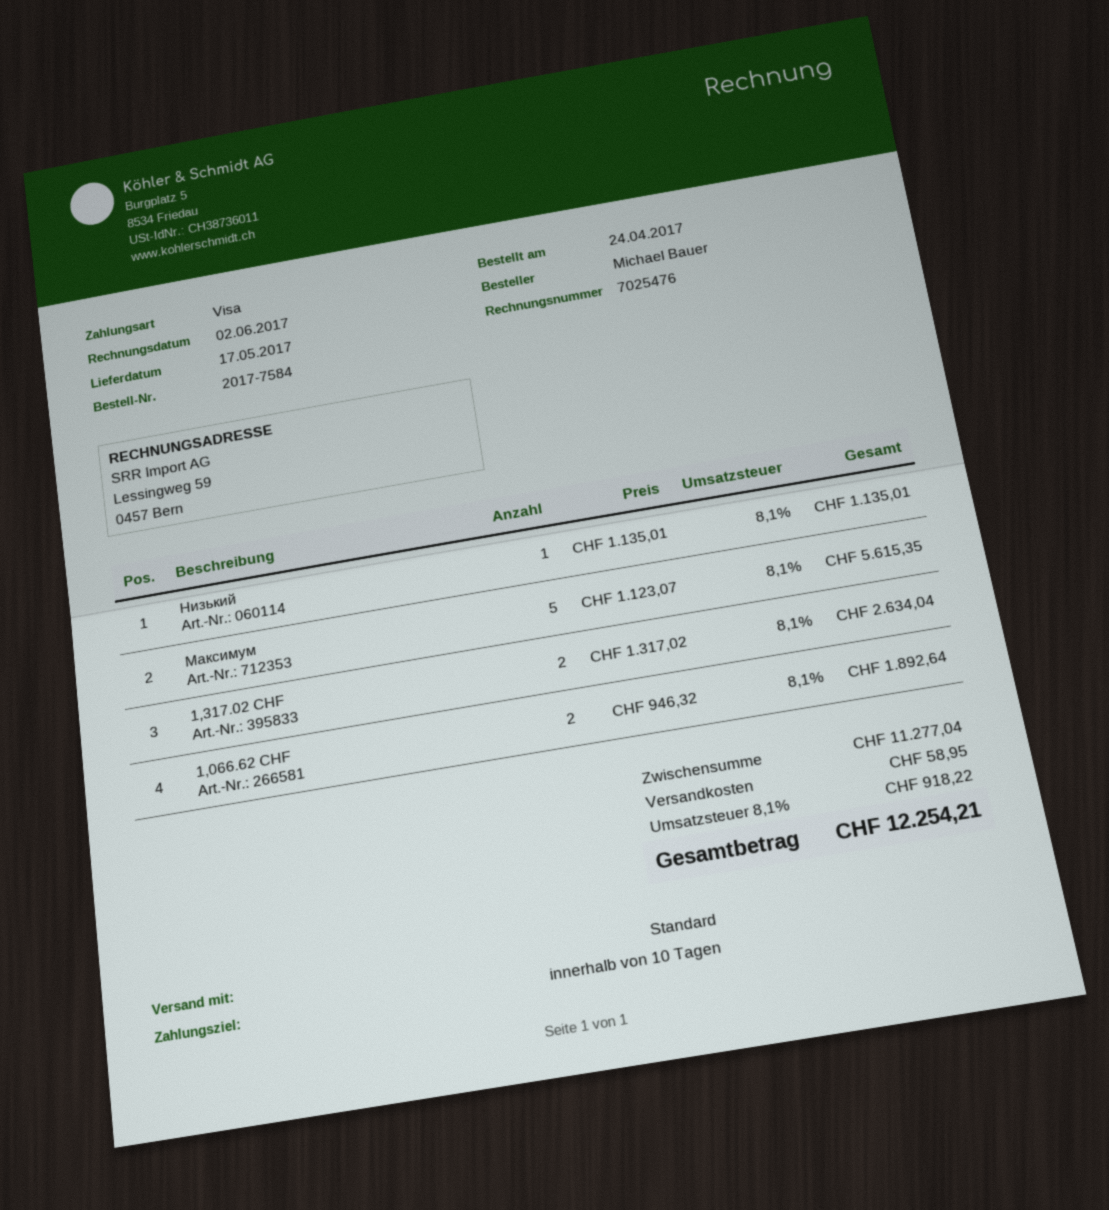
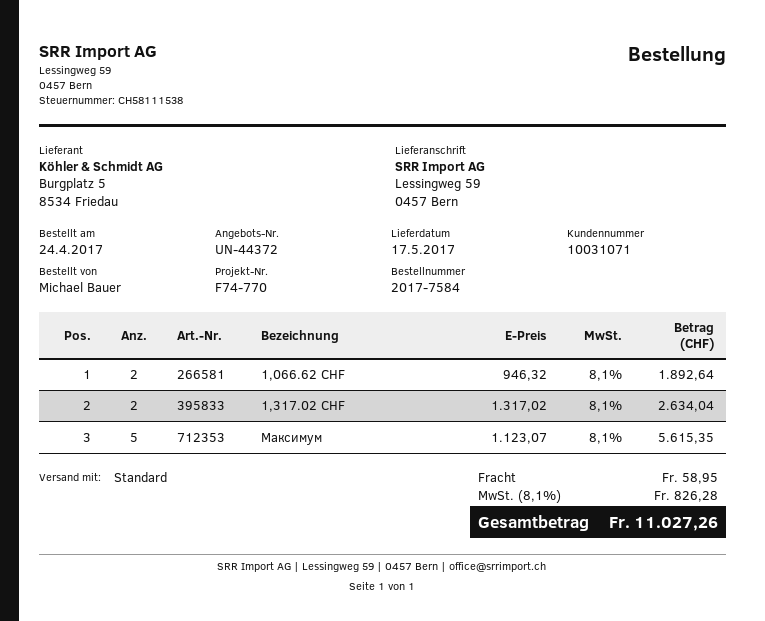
Низький: 1 x 1135.01 = 1135.01 -> none
tax: 8.1% = 918.22 -> 8.1% = 826.28
total: 12254.21 -> 11027.26

